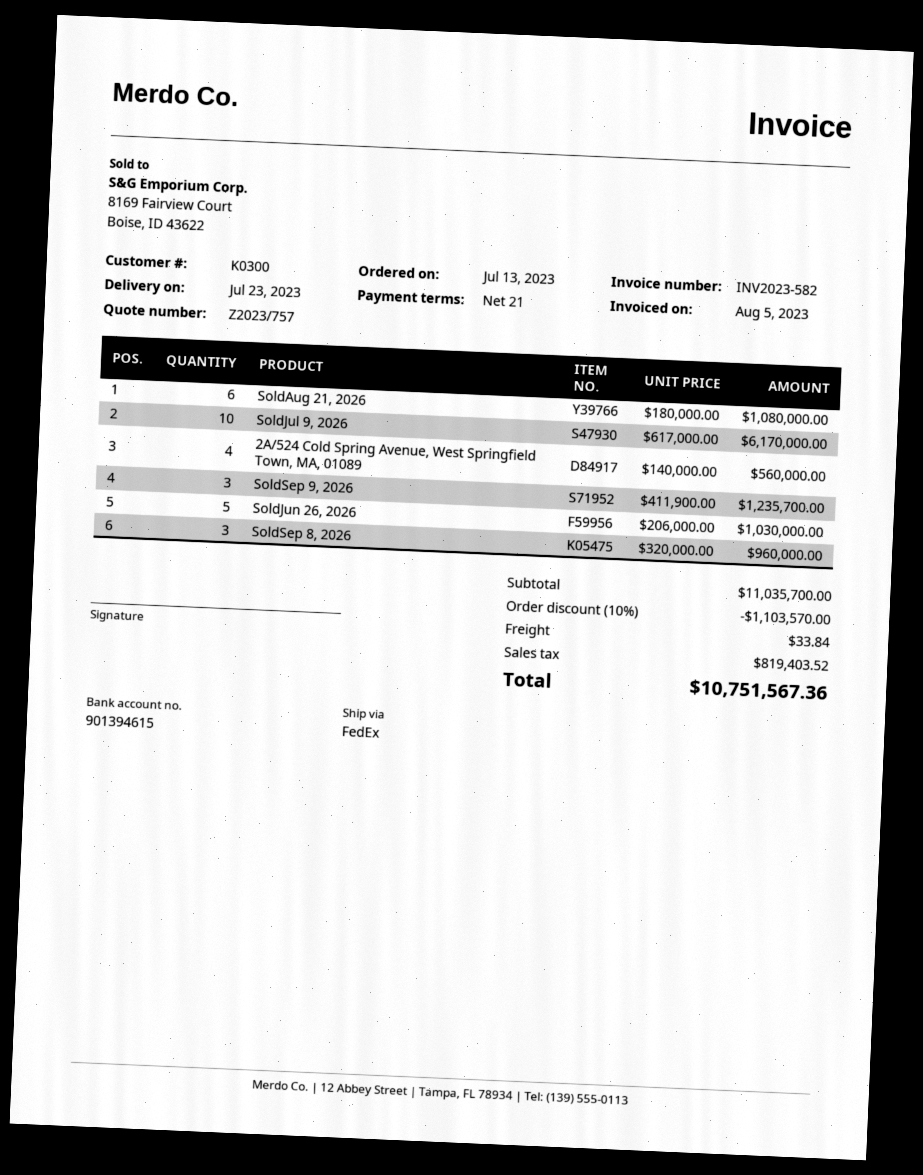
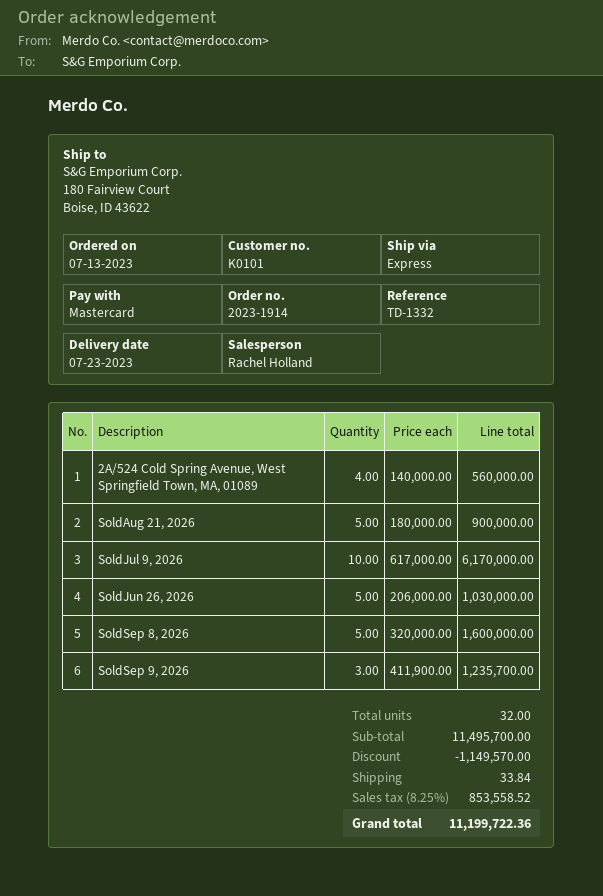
customer number: K0300 -> K0101
shipping method: FedEx -> express
SoldAug 21, 2026: 6 x 180000.00 = 1080000.00 -> 5 x 180000.00 = 900000.00
SoldSep 8, 2026: 3 x 320000.00 = 960000.00 -> 5 x 320000.00 = 1600000.00
subtotal: 11035700.00 -> 11495700.00
discount: 1103570.00 -> 1149570.00
tax: 819403.52 -> 853558.52
total: 10751567.36 -> 11199722.36

